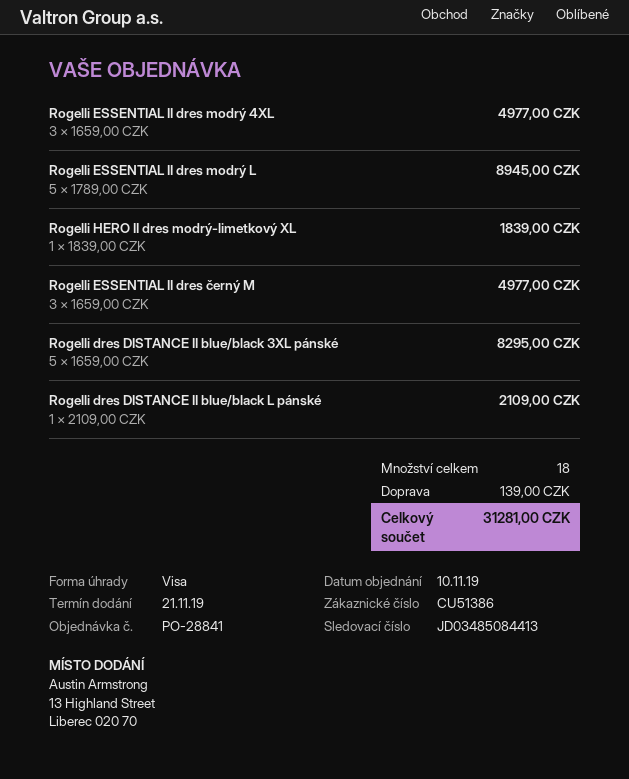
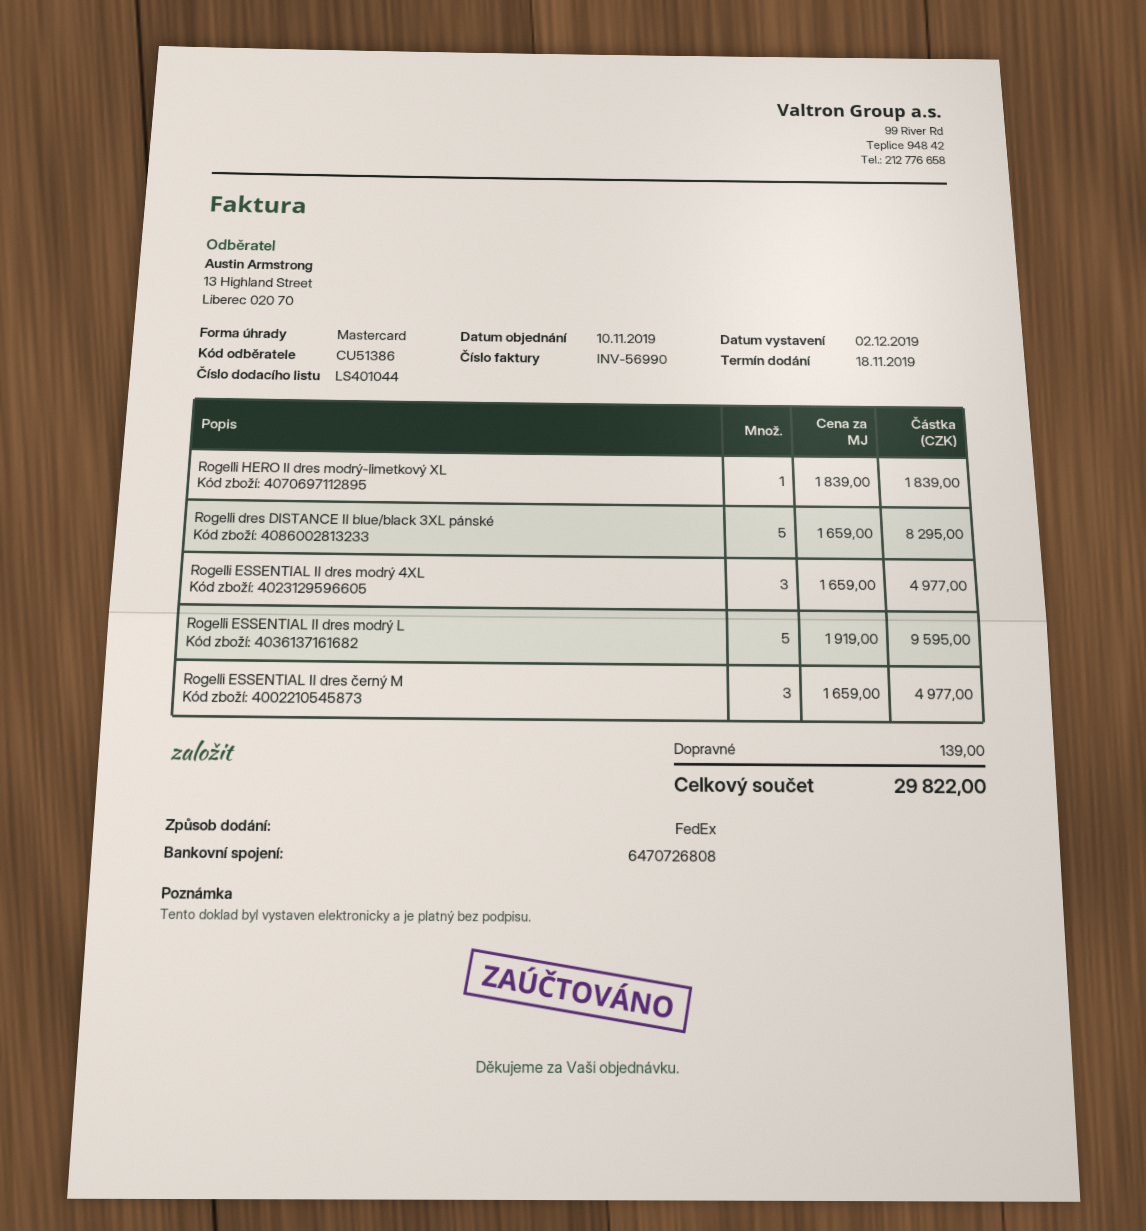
delivery date: 2019-11-21 -> 2019-11-18
payment method: Visa -> Mastercard
Rogelli ESSENTIAL II dres modrý L: 5 x 1789.00 = 8945.00 -> 5 x 1919.00 = 9595.00
Rogelli dres DISTANCE II blue/black L pánské: 1 x 2109.00 = 2109.00 -> none
total: 31281.00 -> 29822.00

